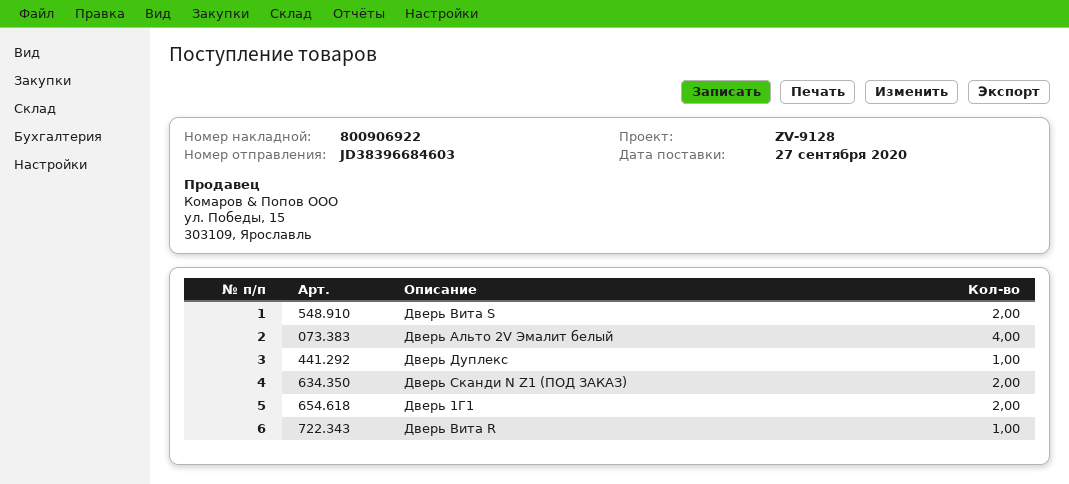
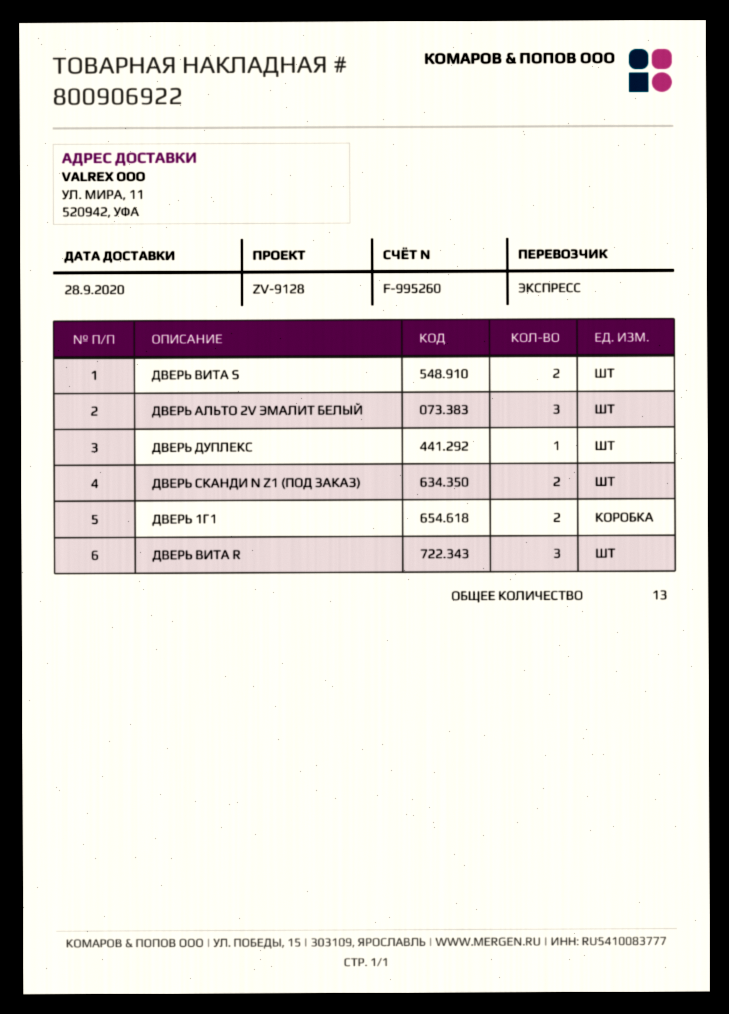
delivery date: 2020-09-27 -> 2020-09-28
Дверь Альто 2V Эмалит белый: 4 -> 3
Дверь Вита R: 1 -> 3

